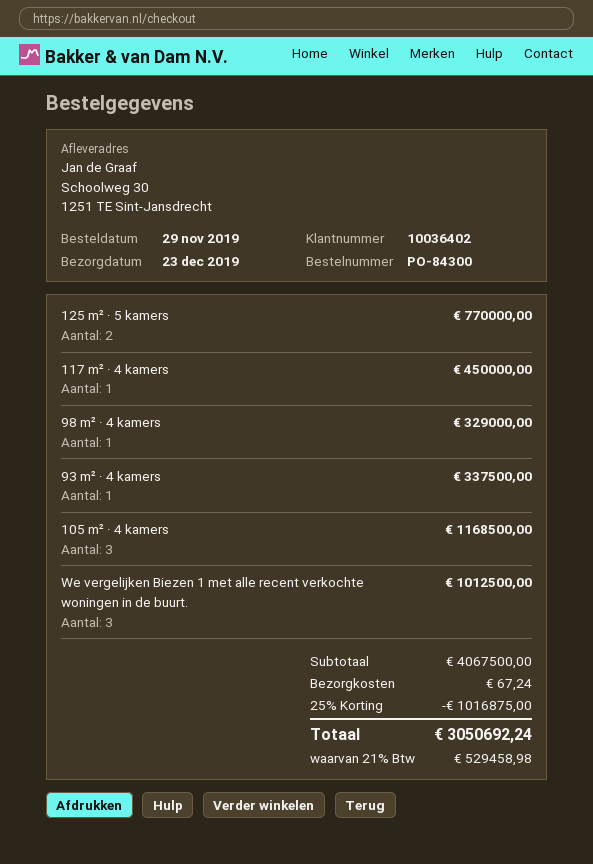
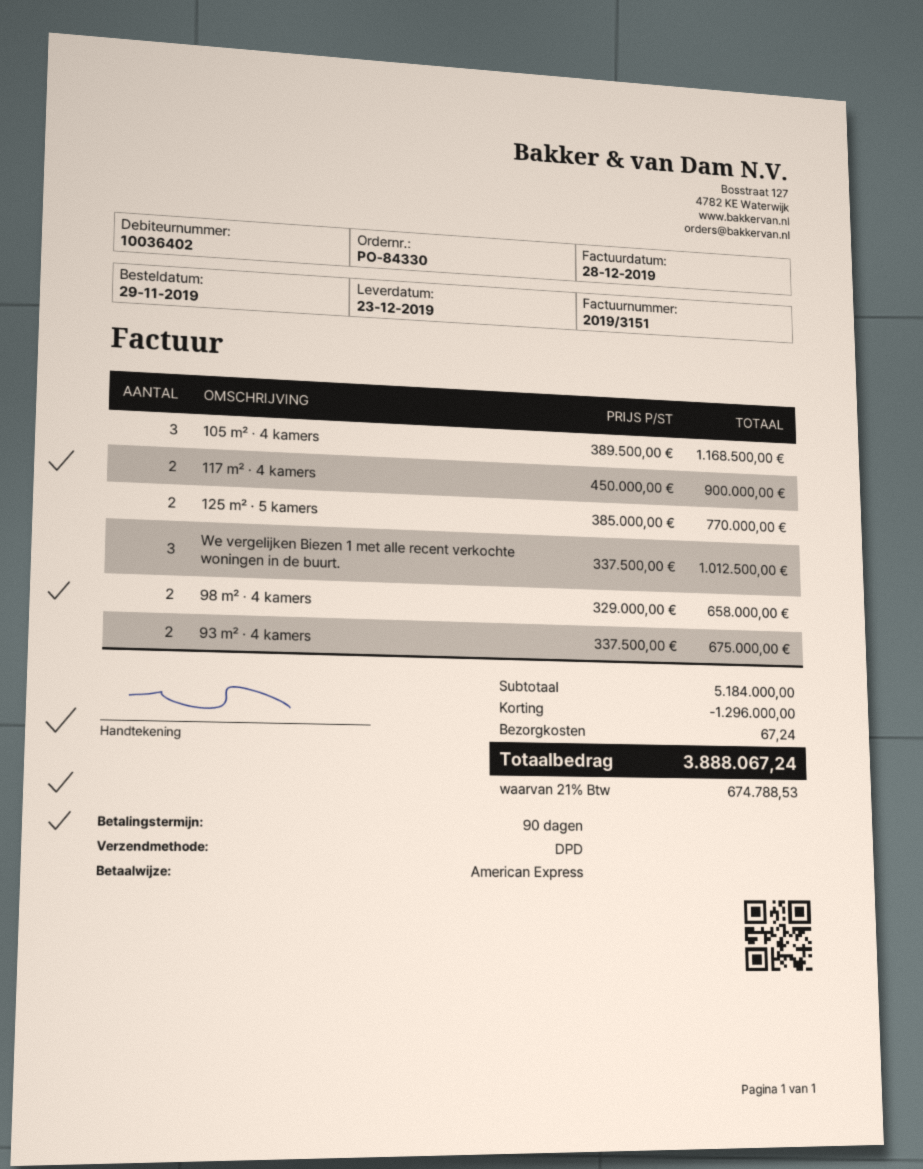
order number: PO-84300 -> PO-84330
117 m² · 4 kamers: 1 for 450000.00 -> 2 for 900000.00
98 m² · 4 kamers: 1 for 329000.00 -> 2 for 658000.00
93 m² · 4 kamers: 1 for 337500.00 -> 2 for 675000.00
subtotal: 4067500.00 -> 5184000.00
discount: 1016875.00 -> 1296000.00
tax: 21% = 529458.98 -> 21% = 674788.53
total: 3050692.24 -> 3888067.24

